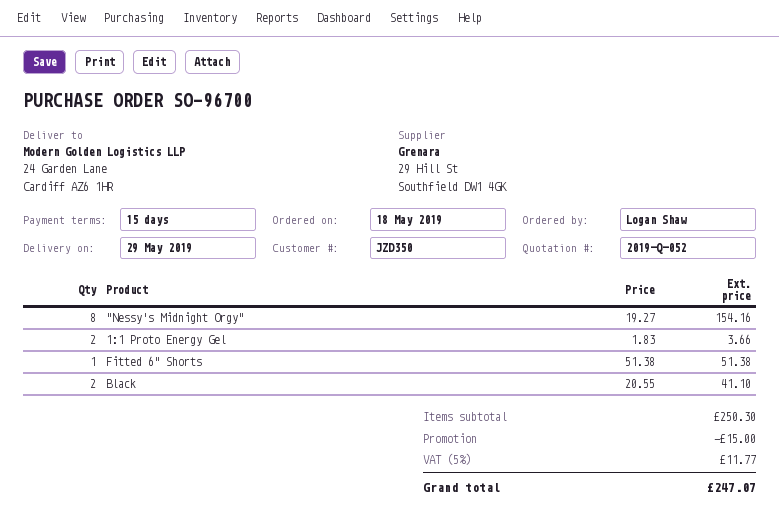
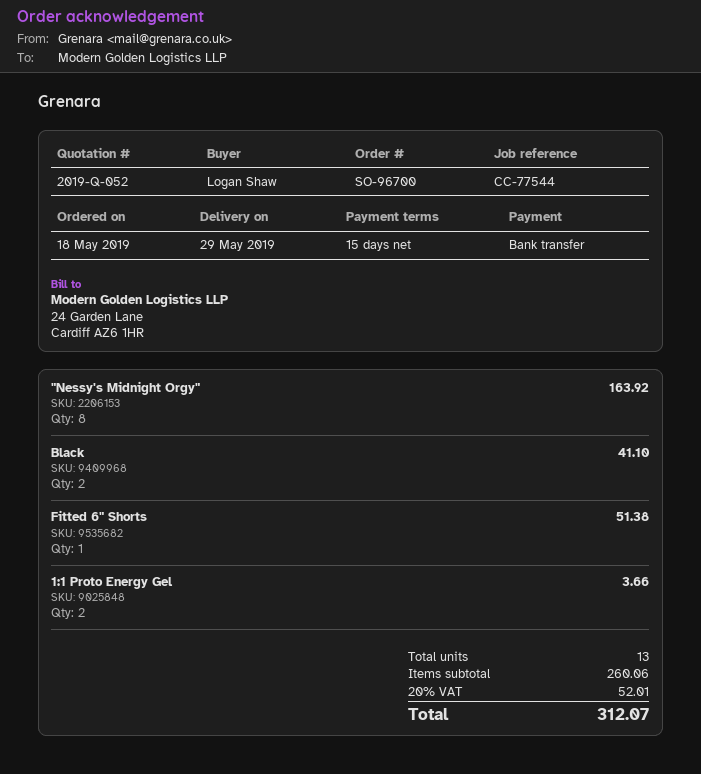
"Nessy's Midnight Orgy": 8 for 154.16 -> 8 for 163.92
subtotal: 250.30 -> 260.06
discount: 15.00 -> none
tax: 5% = 11.77 -> 20% = 52.01
total: 247.07 -> 312.07

